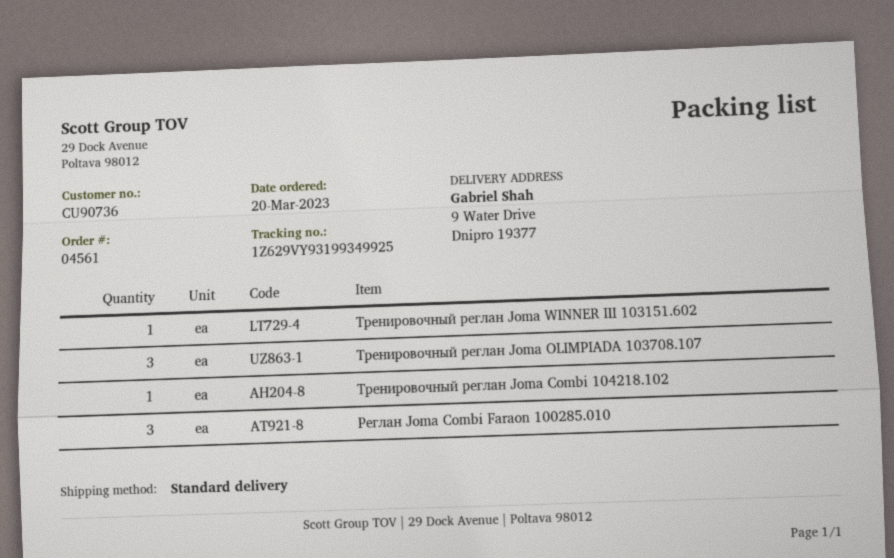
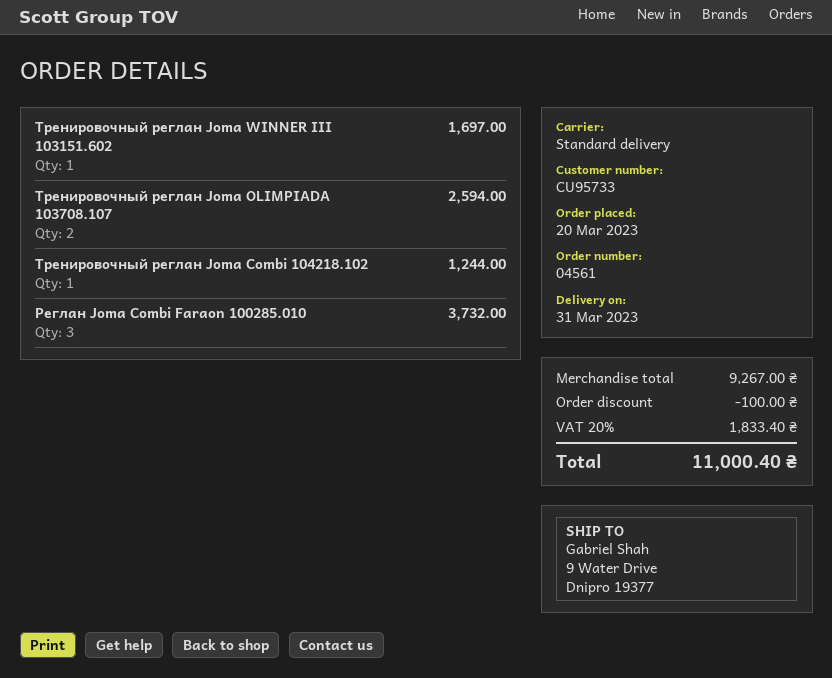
customer number: CU90736 -> CU95733
Тренировочный реглан Joma OLIMPIADA 103708.107: 3 -> 2

